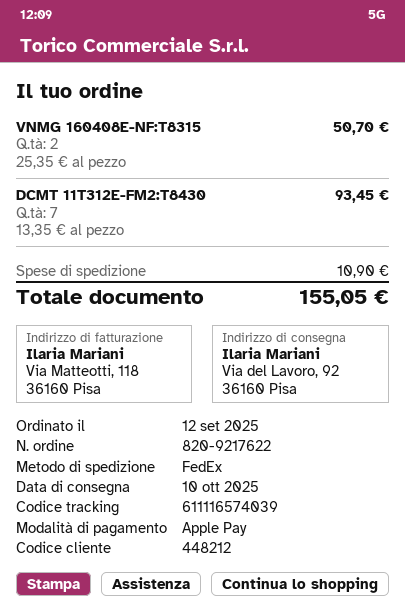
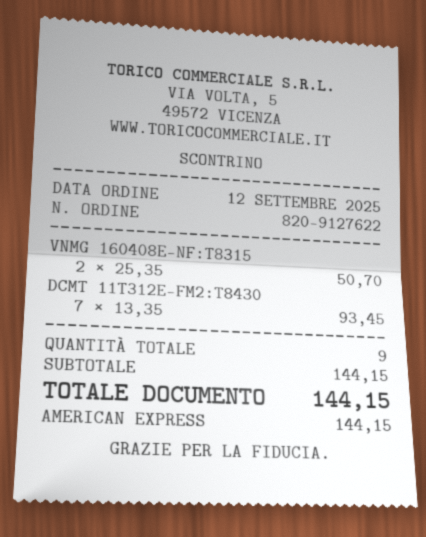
order number: 820-9217622 -> 820-9127622
payment method: Apple Pay -> American Express
shipping: 10.90 -> none
total: 155.05 -> 144.15

